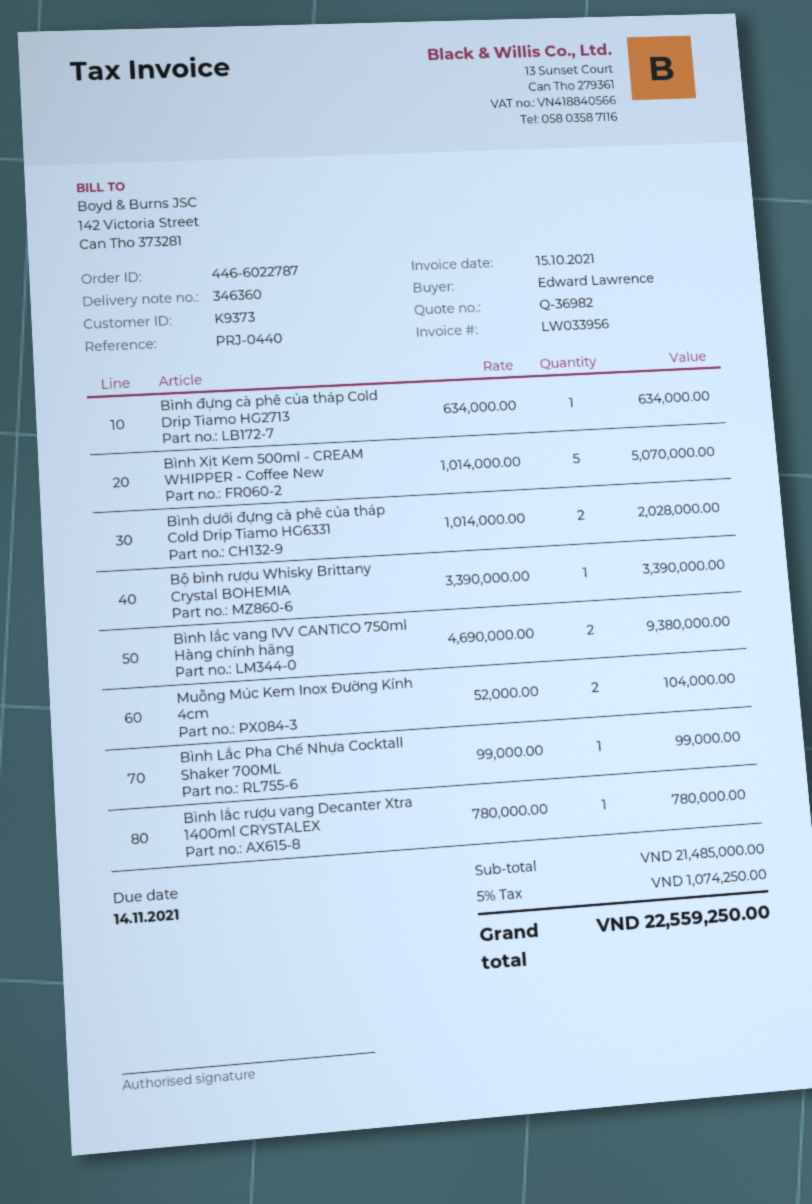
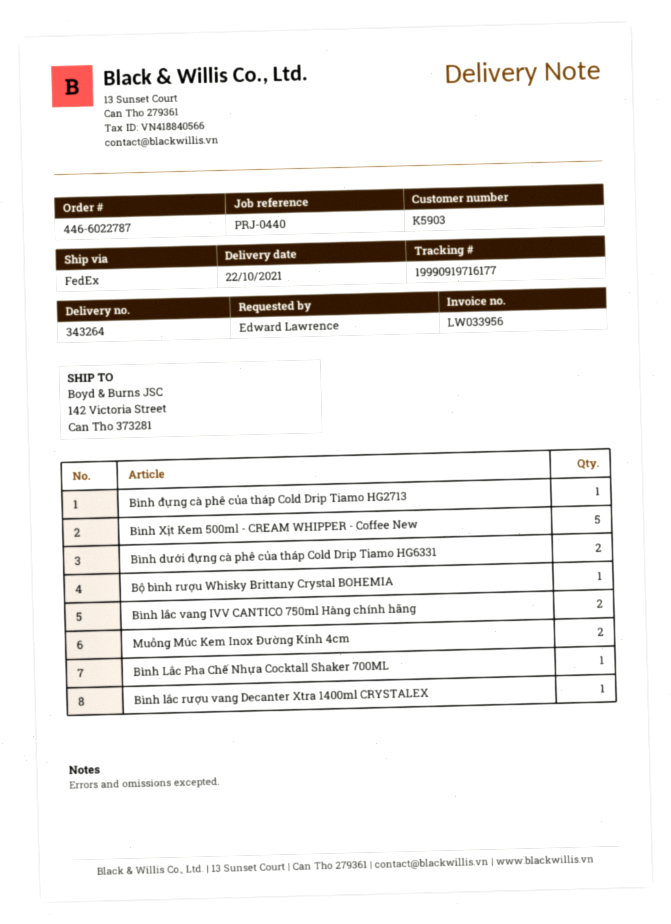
delivery note number: 346360 -> 343264
customer number: K9373 -> K5903

